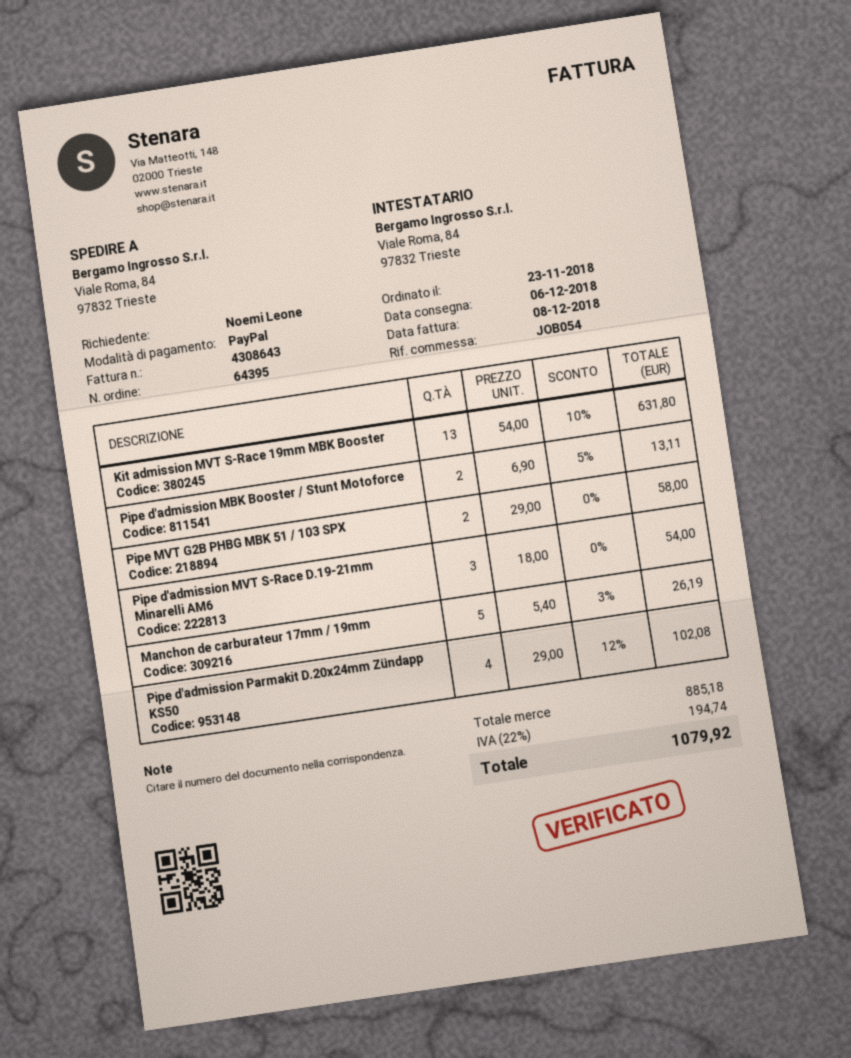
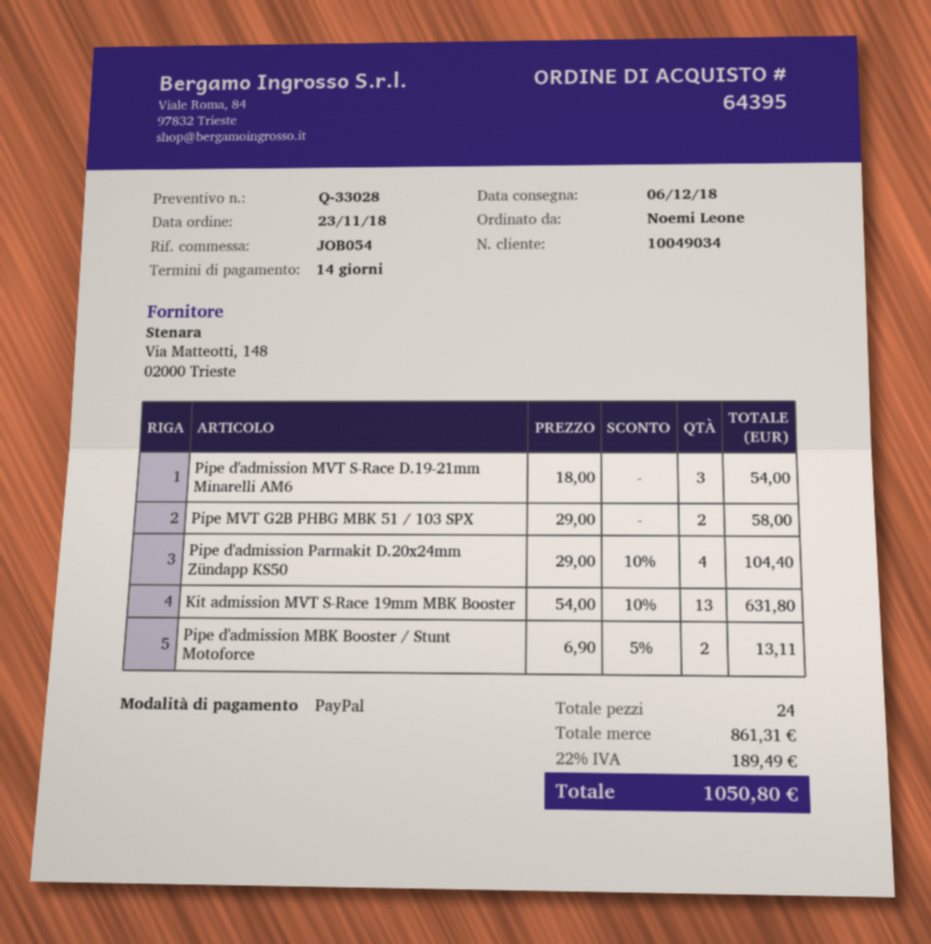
Manchon de carburateur 17mm / 19mm: 5 x 5.40 - 3% = 26.19 -> none
Pipe d'admission Parmakit D.20x24mm Zündapp KS50: 4 x 29.00 - 12% = 102.08 -> 4 x 29.00 - 10% = 104.40
subtotal: 885.18 -> 861.31
tax: 22% = 194.74 -> 22% = 189.49
total: 1079.92 -> 1050.80

